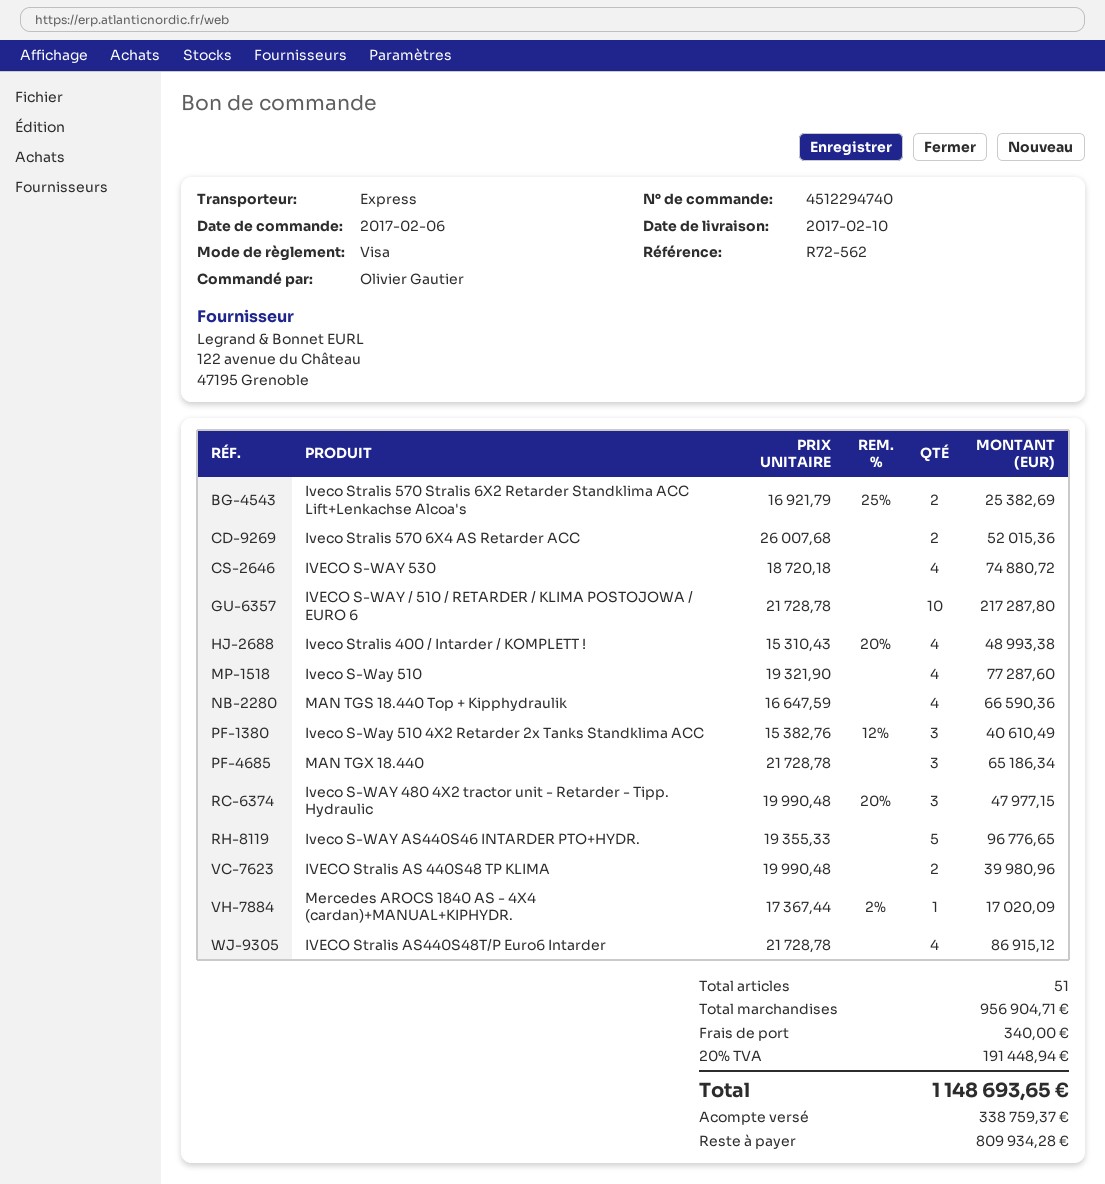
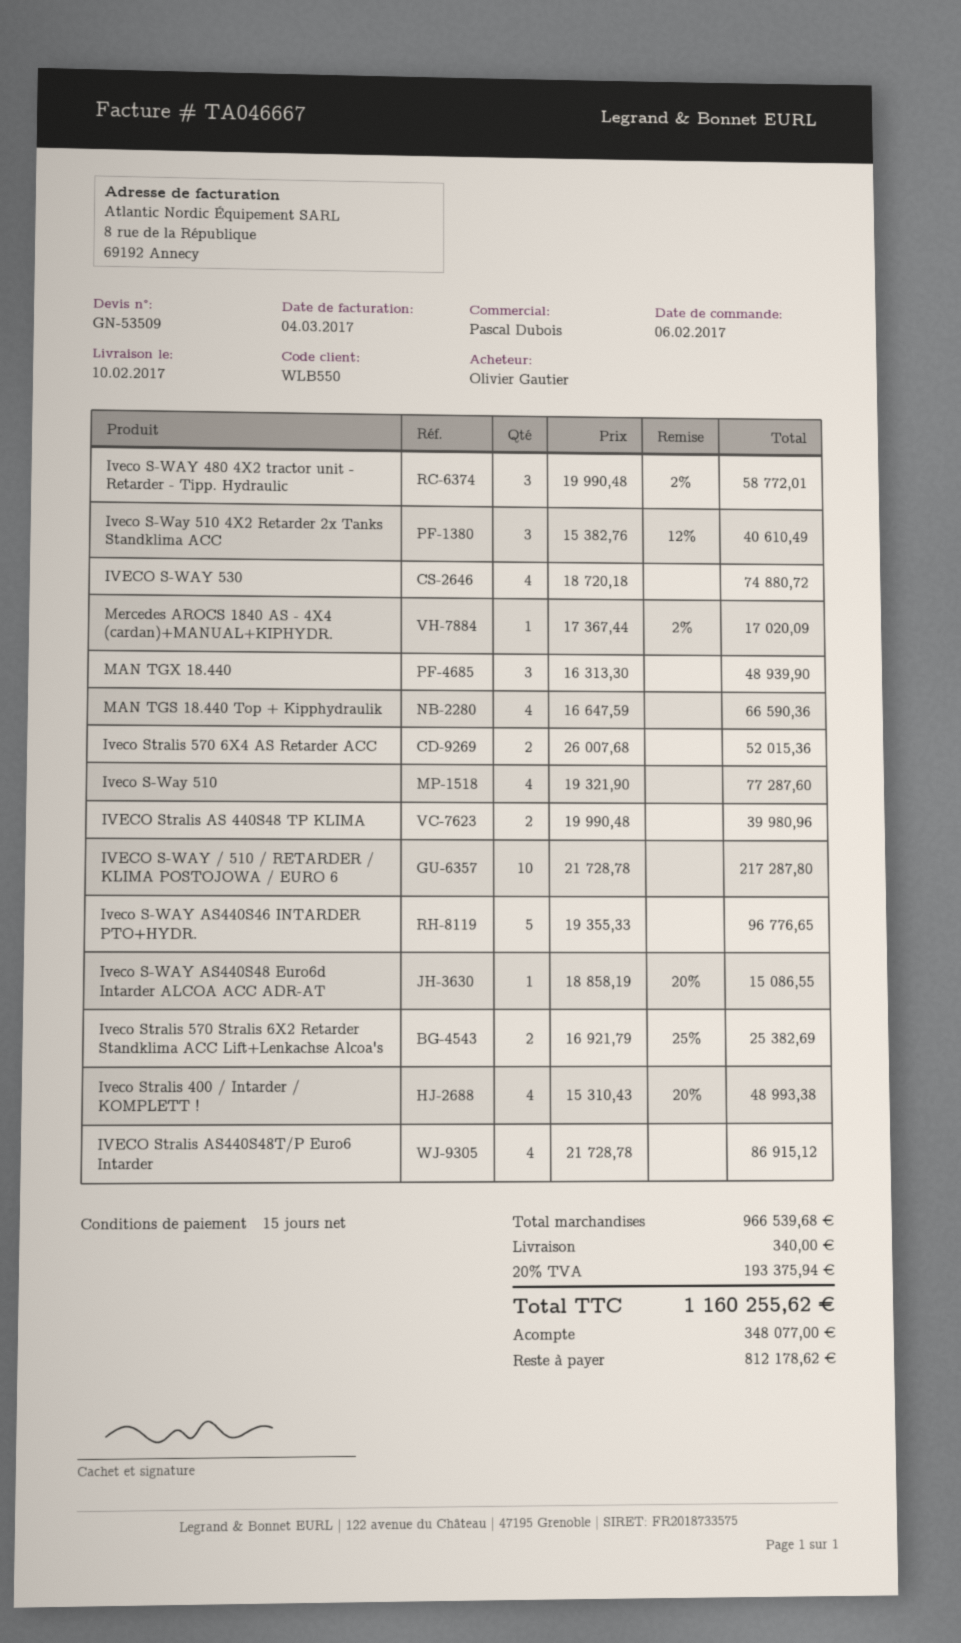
MAN TGX 18.440: 3 x 21728.78 = 65186.34 -> 3 x 16313.30 = 48939.90
Iveco S-WAY 480 4X2 tractor unit - Retarder - Tipp. Hydraulic: 3 x 19990.48 - 20% = 47977.15 -> 3 x 19990.48 - 2% = 58772.01
Iveco S-WAY AS440S48 Euro6d Intarder ALCOA ACC ADR-AT: none -> 1 x 18858.19 - 20% = 15086.55
subtotal: 956904.71 -> 966539.68
tax: 20% = 191448.94 -> 20% = 193375.94
total: 1148693.65 -> 1160255.62
deposit: 338759.37 -> 348077.00
balance: 809934.28 -> 812178.62

